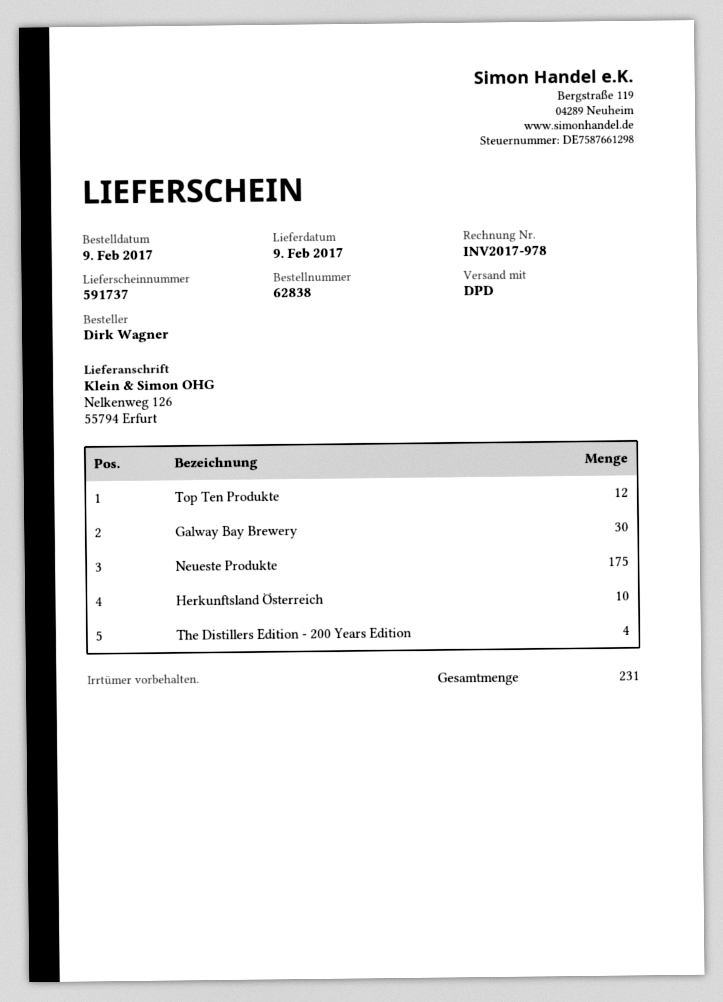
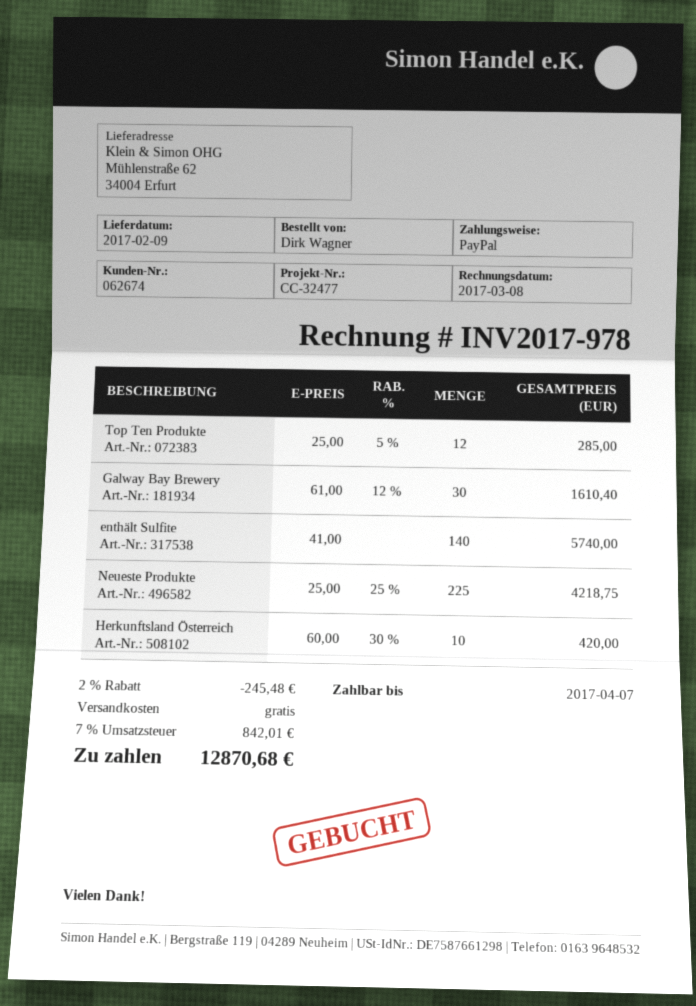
ship to: Nelkenweg 126, 55794 Erfurt -> Mühlenstraße 62, 34004 Erfurt
Neueste Produkte: 175 -> 225
The Distillers Edition - 200 Years Edition: 4 -> none
enthält Sulfite: none -> 140

